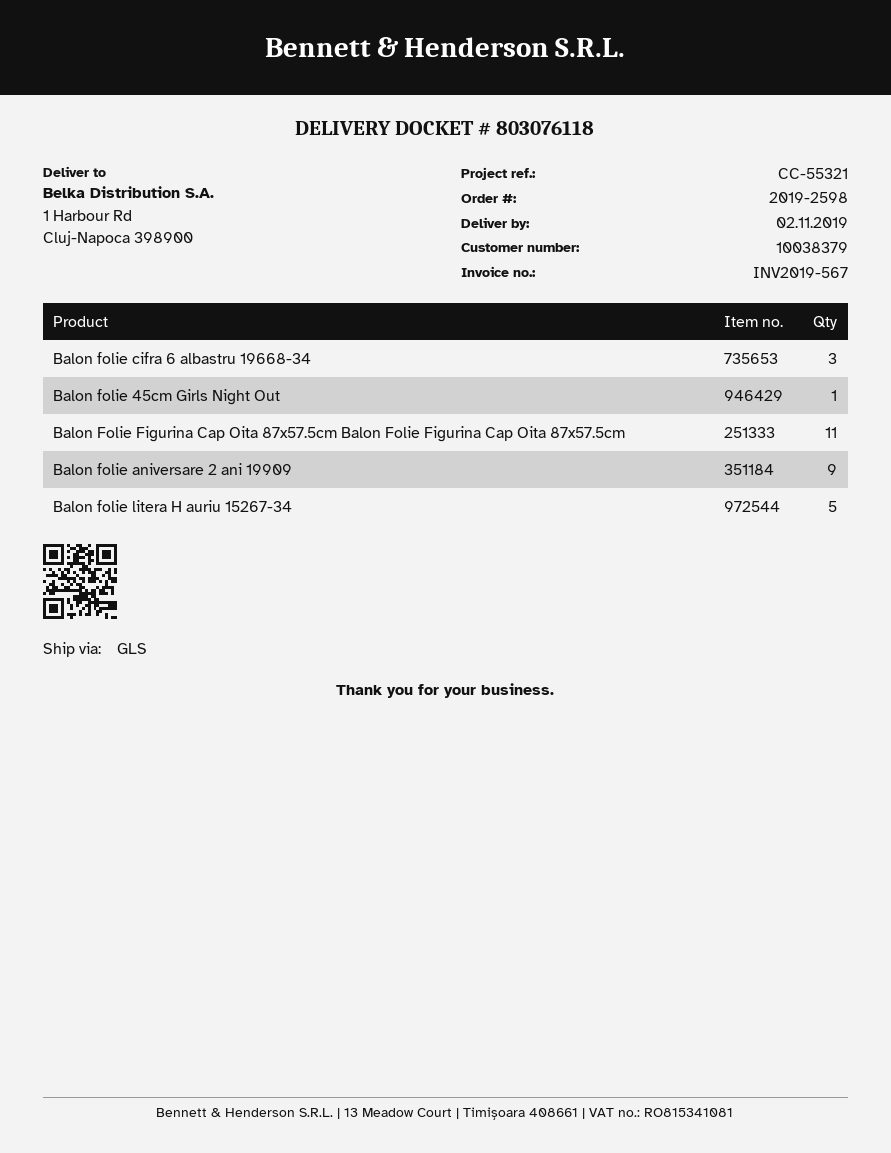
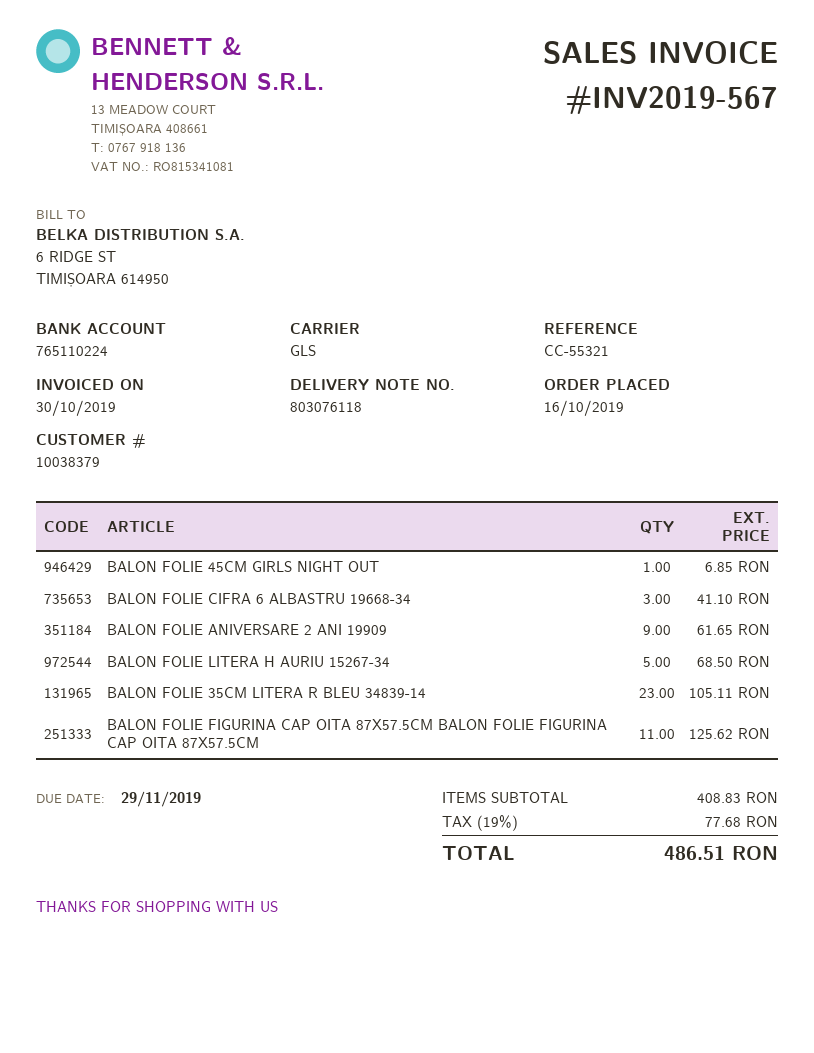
BALON FOLIE 35CM LITERA R BLEU 34839-14: none -> 23

